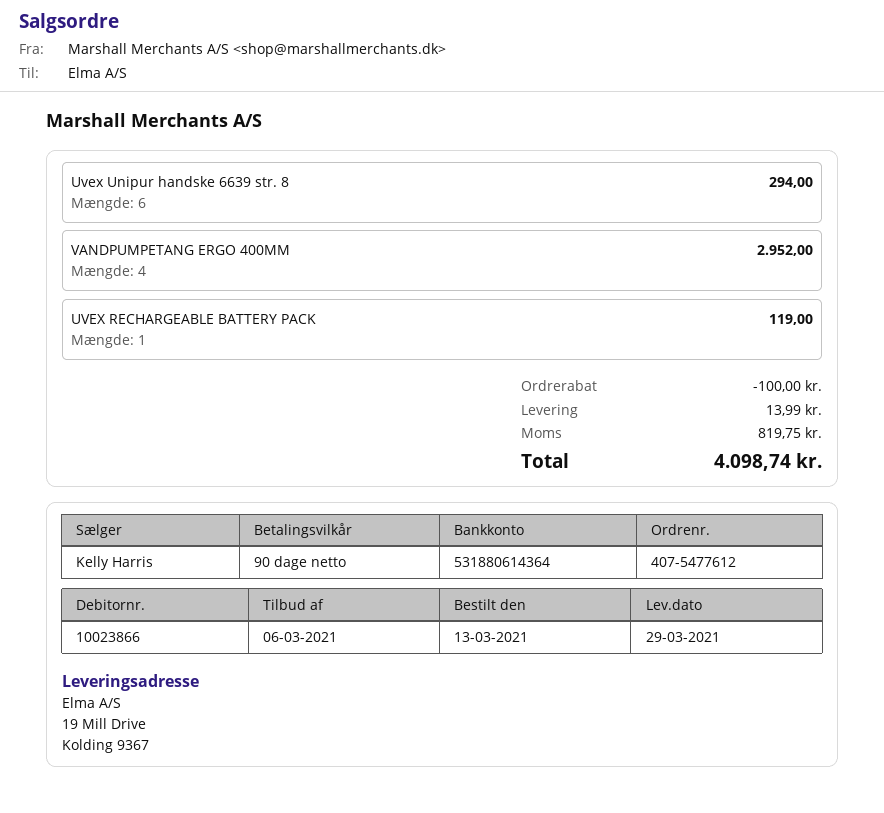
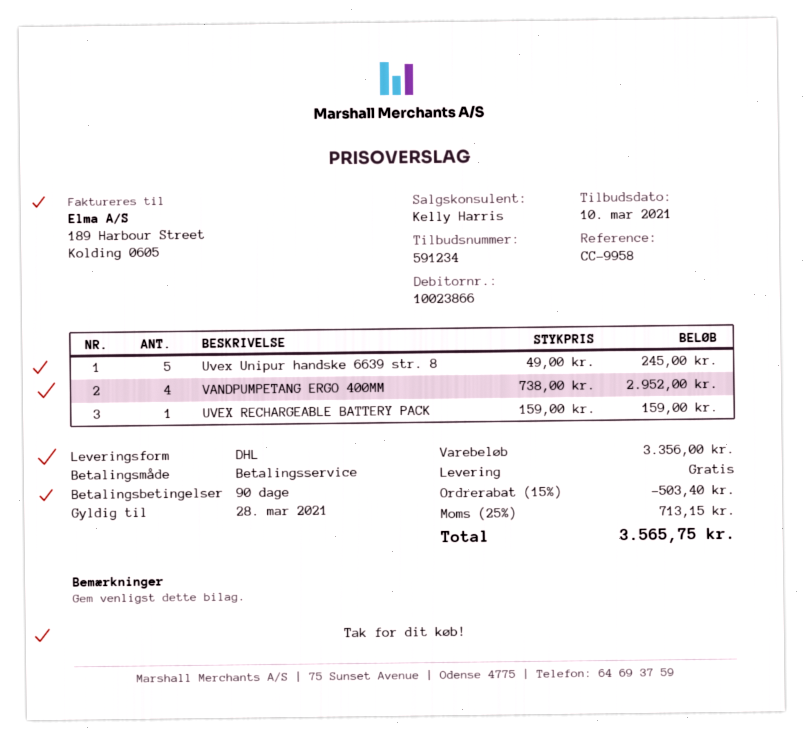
quote date: 2021-03-06 -> 2021-03-10
Uvex Unipur handske 6639 str. 8: 6 for 294.00 -> 5 for 245.00
UVEX RECHARGEABLE BATTERY PACK: 1 for 119.00 -> 1 for 159.00
discount: 100.00 -> 503.40
shipping: 13.99 -> 0.00
tax: 819.75 -> 713.15
total: 4098.74 -> 3565.75

